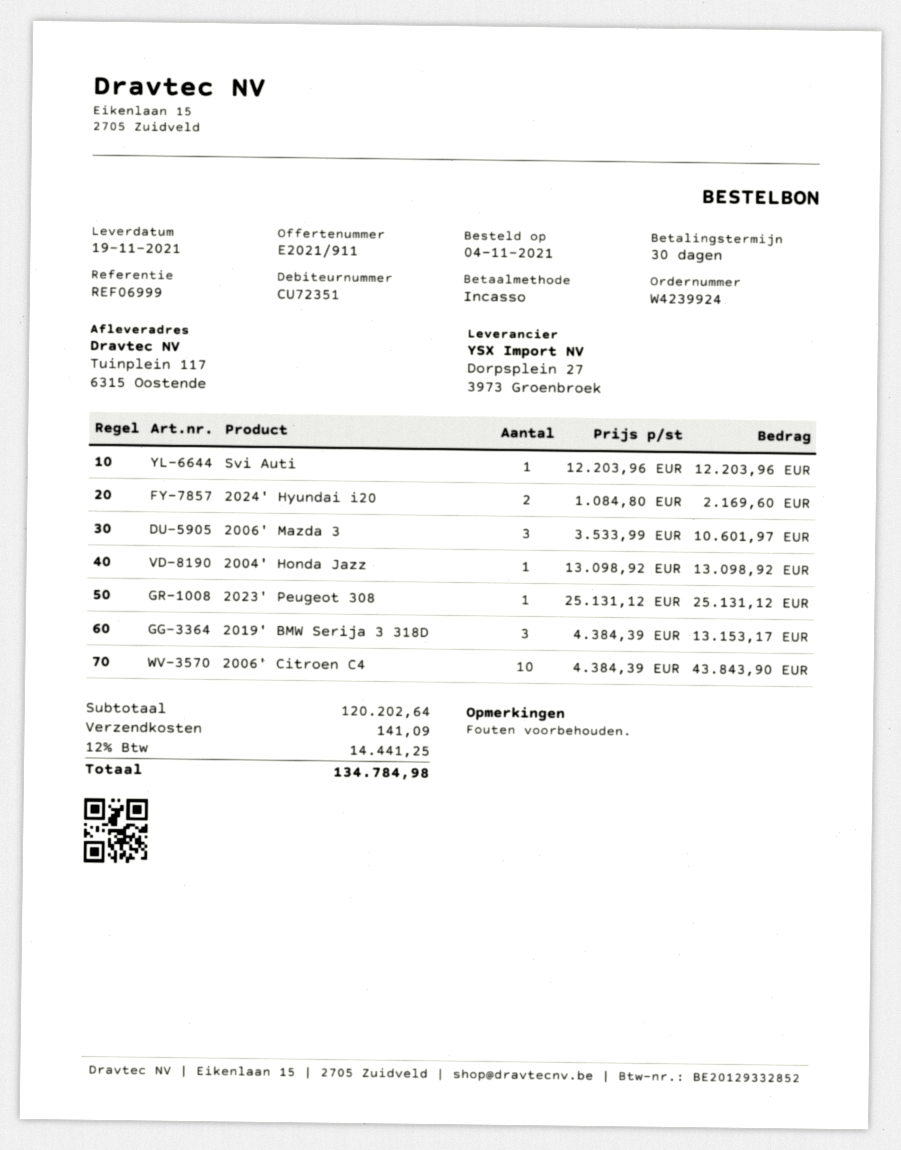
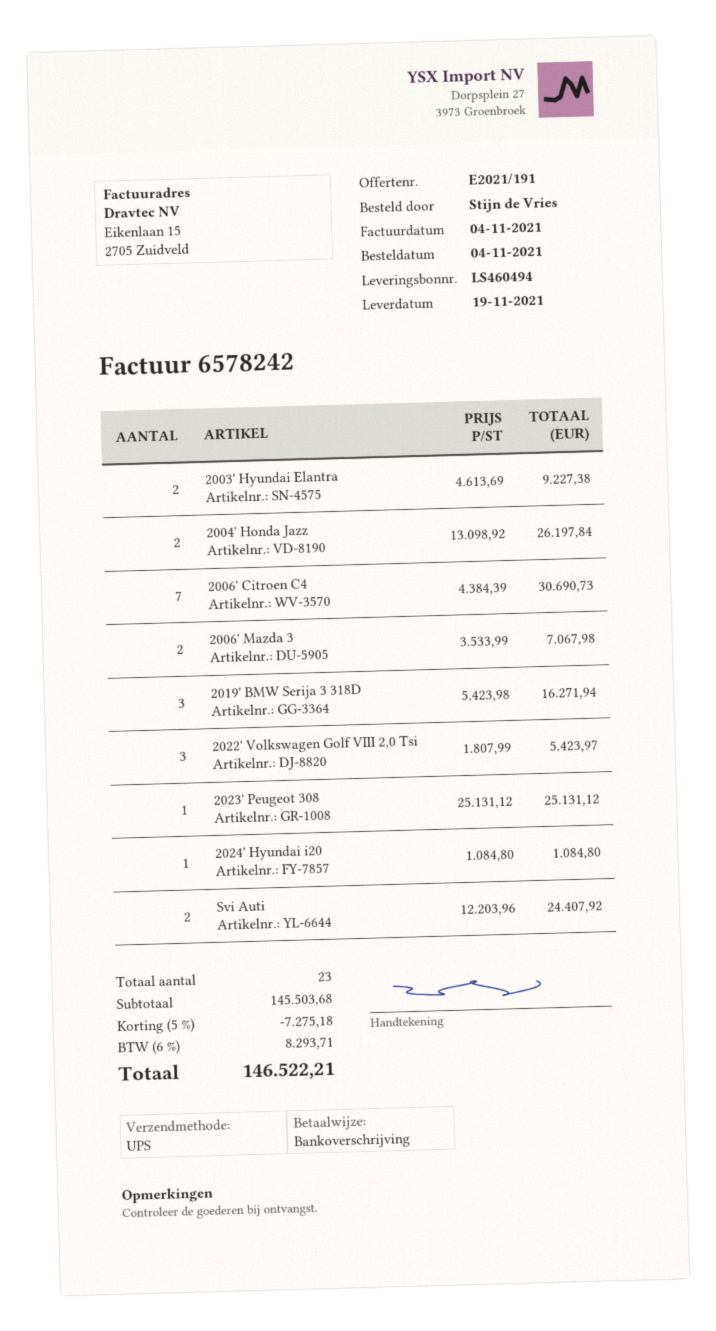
quote number: E2021/911 -> E2021/191
payment method: direct debit -> bank transfer
Svi Auti: 1 x 12203.96 = 12203.96 -> 2 x 12203.96 = 24407.92
2024' Hyundai i20: 2 x 1084.80 = 2169.60 -> 1 x 1084.80 = 1084.80
2006' Mazda 3: 3 x 3533.99 = 10601.97 -> 2 x 3533.99 = 7067.98
2004' Honda Jazz: 1 x 13098.92 = 13098.92 -> 2 x 13098.92 = 26197.84
2019' BMW Serija 3 318D: 3 x 4384.39 = 13153.17 -> 3 x 5423.98 = 16271.94
2006' Citroen C4: 10 x 4384.39 = 43843.90 -> 7 x 4384.39 = 30690.73
2003' Hyundai Elantra: none -> 2 x 4613.69 = 9227.38
2022' Volkswagen Golf VIII 2,0 Tsi: none -> 3 x 1807.99 = 5423.97
subtotal: 120202.64 -> 145503.68
discount: none -> 5% = 7275.18
shipping: 141.09 -> none
tax: 12% = 14441.25 -> 6% = 8293.71
total: 134784.98 -> 146522.21

